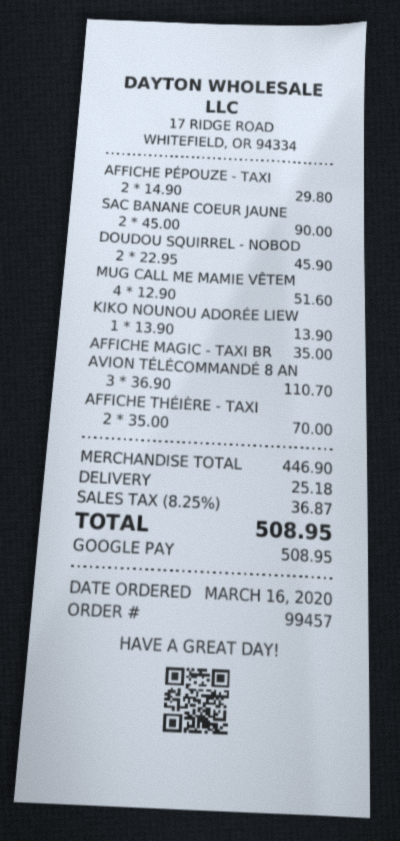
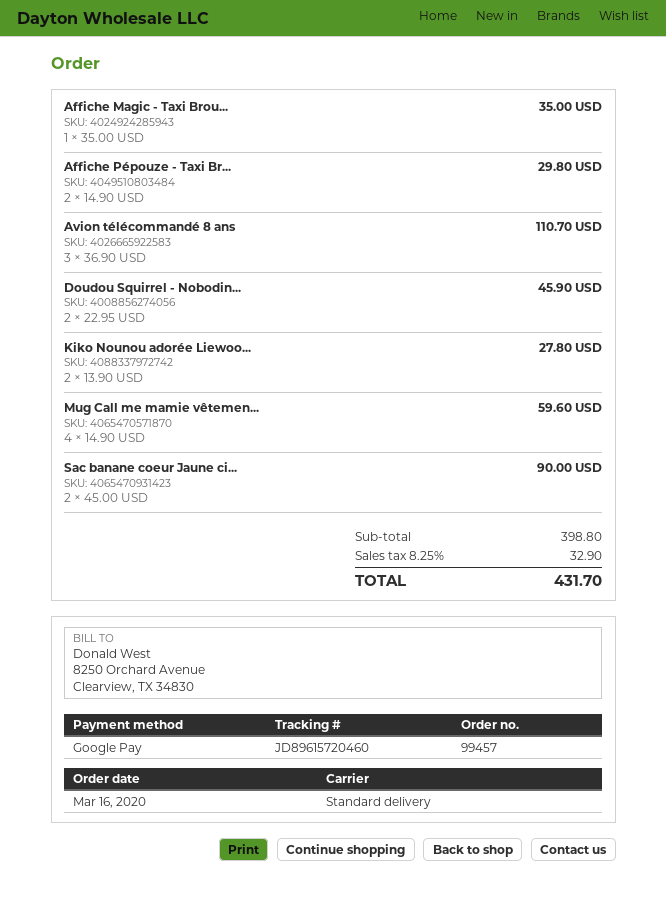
MUG CALL ME MAMIE VÊTEM: 4 x 12.90 = 51.60 -> 4 x 14.90 = 59.60
KIKO NOUNOU ADORÉE LIEW: 1 x 13.90 = 13.90 -> 2 x 13.90 = 27.80
AFFICHE THÉIÈRE - TAXI: 2 x 35.00 = 70.00 -> none
subtotal: 446.90 -> 398.80
shipping: 25.18 -> none
tax: 8.25% = 36.87 -> 8.25% = 32.90
total: 508.95 -> 431.70

